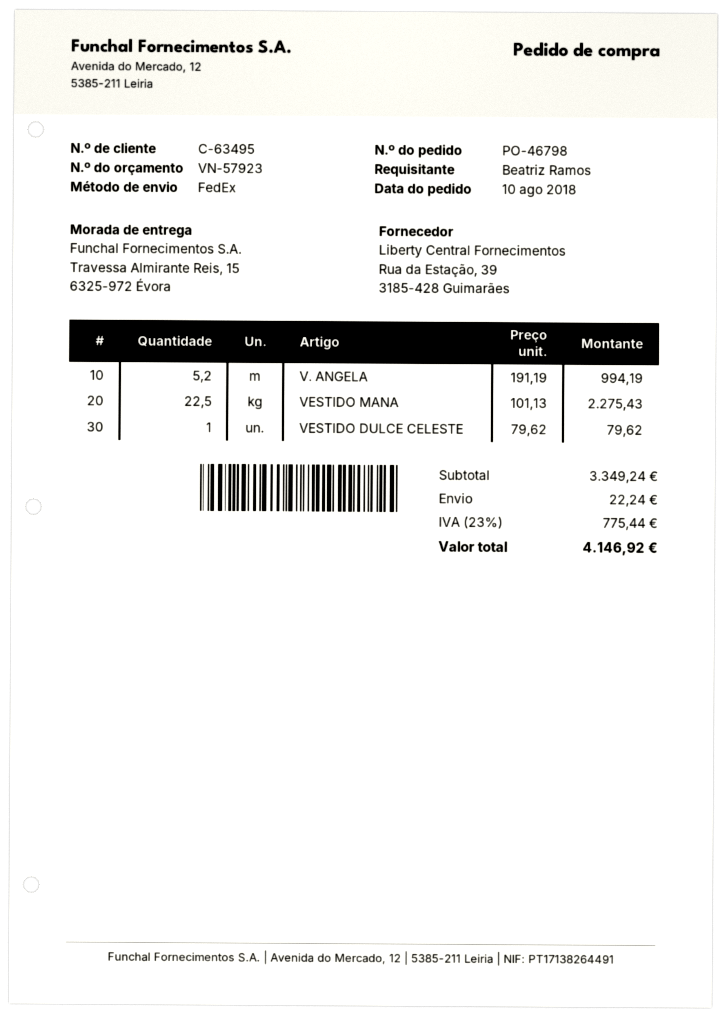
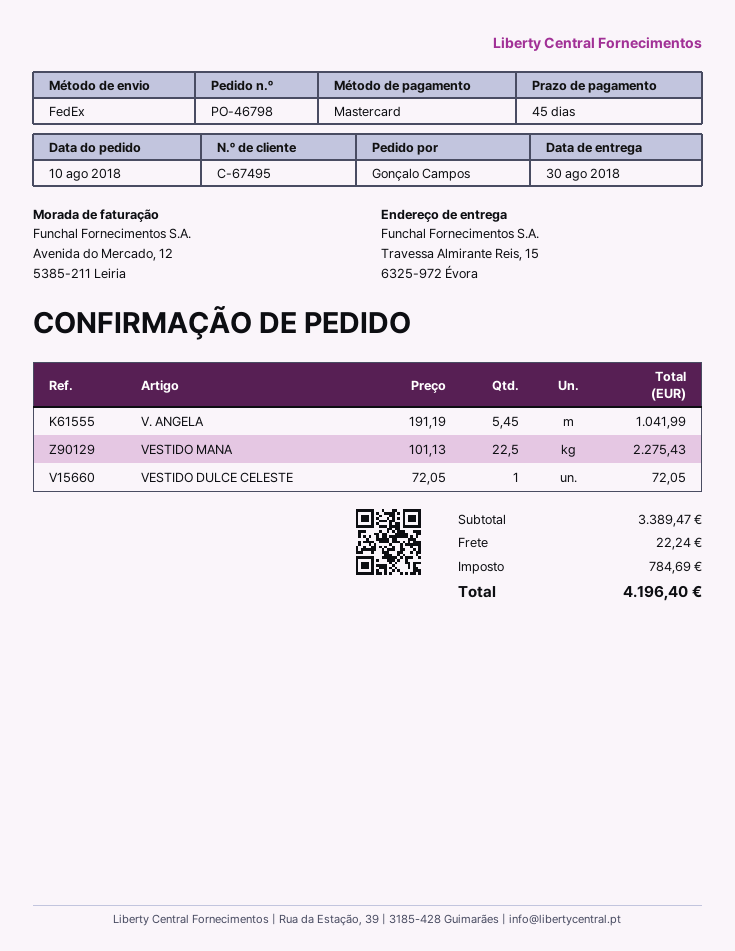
customer number: C-63495 -> C-67495
ordered by: Beatriz Ramos -> Gonçalo Campos
V. ANGELA: 5.2 x 191.19 = 994.19 -> 5.45 x 191.19 = 1041.99
VESTIDO DULCE CELESTE: 1 x 79.62 = 79.62 -> 1 x 72.05 = 72.05
subtotal: 3349.24 -> 3389.47
tax: 775.44 -> 784.69
total: 4146.92 -> 4196.40

